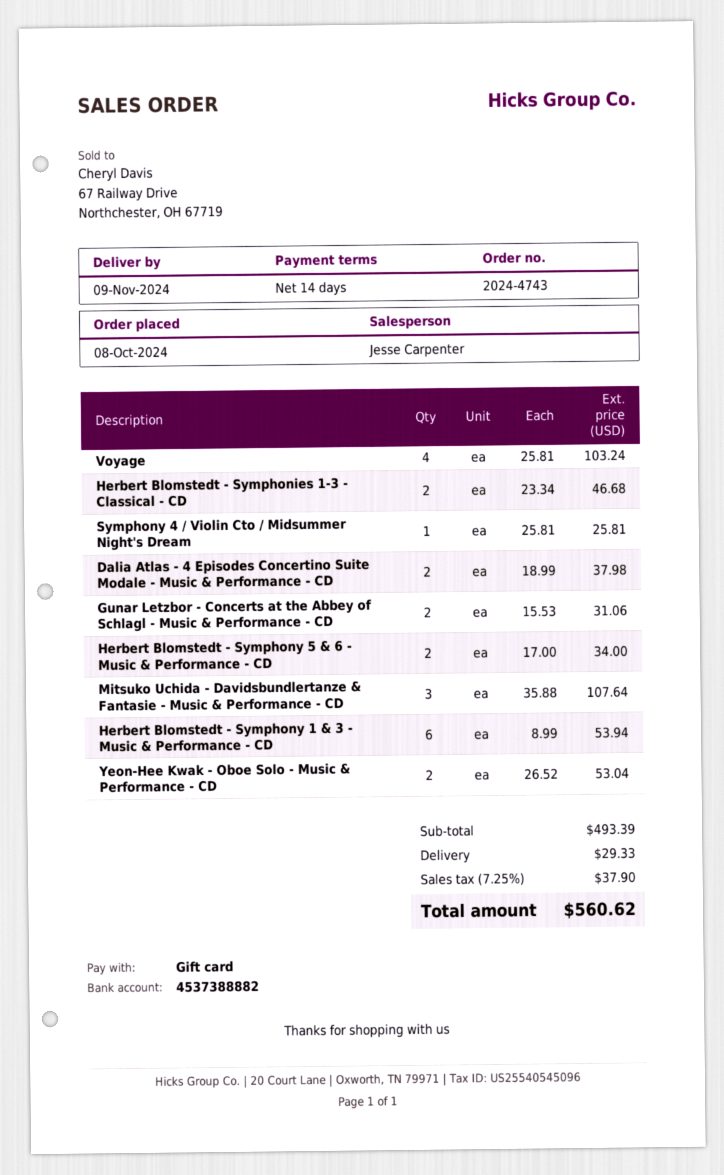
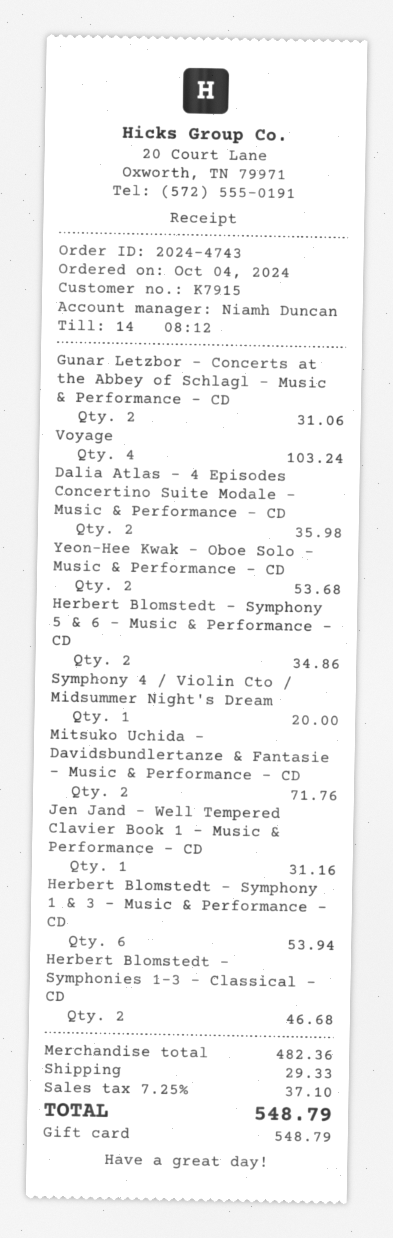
order date: 2024-10-08 -> 2024-10-04
sales rep: Jesse Carpenter -> Niamh Duncan
Symphony 4 / Violin Cto / Midsummer Night's Dream: 1 for 25.81 -> 1 for 20.00
Dalia Atlas - 4 Episodes Concertino Suite Modale - Music & Performance - CD: 2 for 37.98 -> 2 for 35.98
Herbert Blomstedt - Symphony 5 & 6 - Music & Performance - CD: 2 for 34.00 -> 2 for 34.86
Mitsuko Uchida - Davidsbundlertanze & Fantasie - Music & Performance - CD: 3 for 107.64 -> 2 for 71.76
Yeon-Hee Kwak - Oboe Solo - Music & Performance - CD: 2 for 53.04 -> 2 for 53.68
Jen Jand - Well Tempered Clavier Book 1 - Music & Performance - CD: none -> 1 for 31.16
subtotal: 493.39 -> 482.36
tax: 7.25% = 37.90 -> 7.25% = 37.10
total: 560.62 -> 548.79

